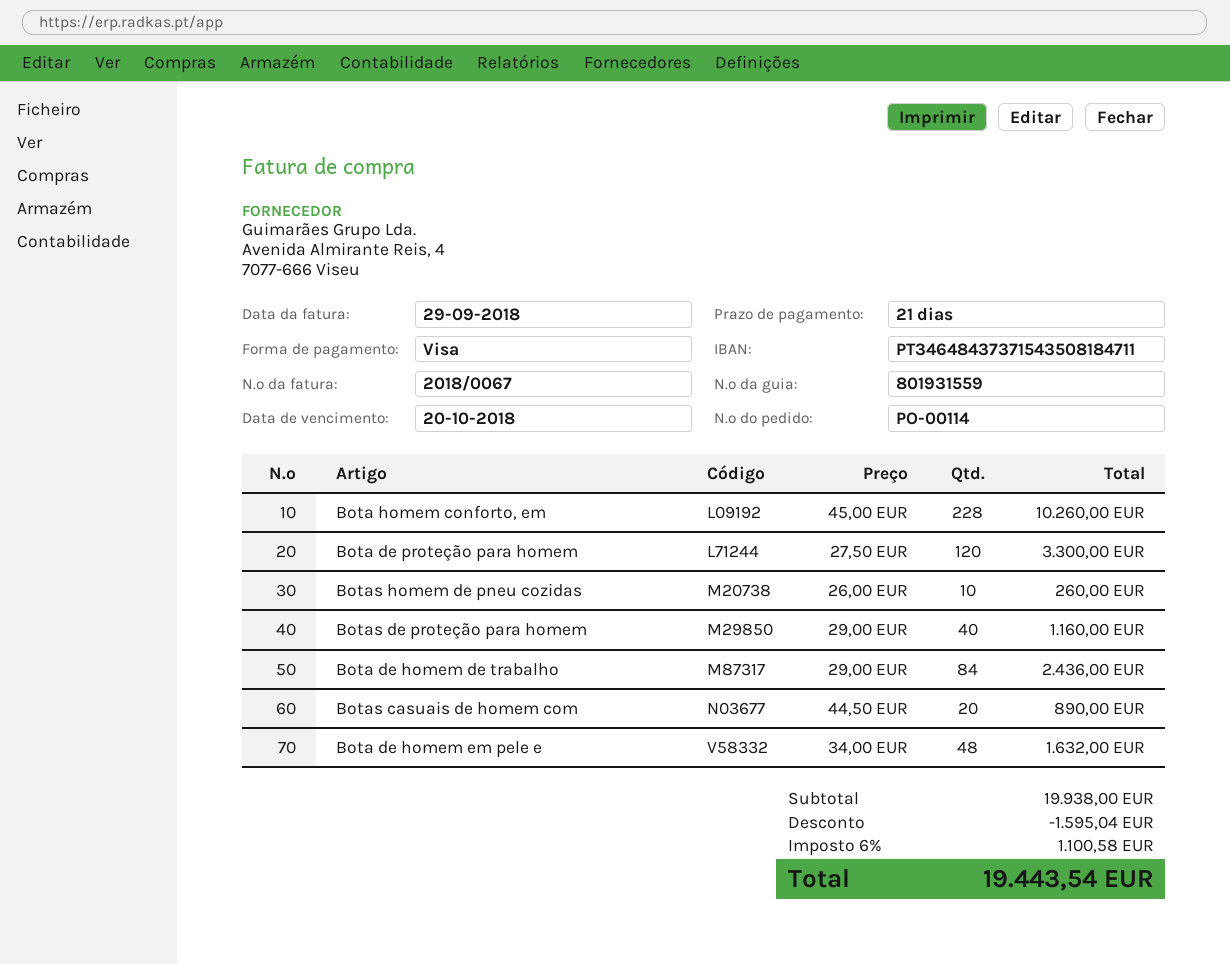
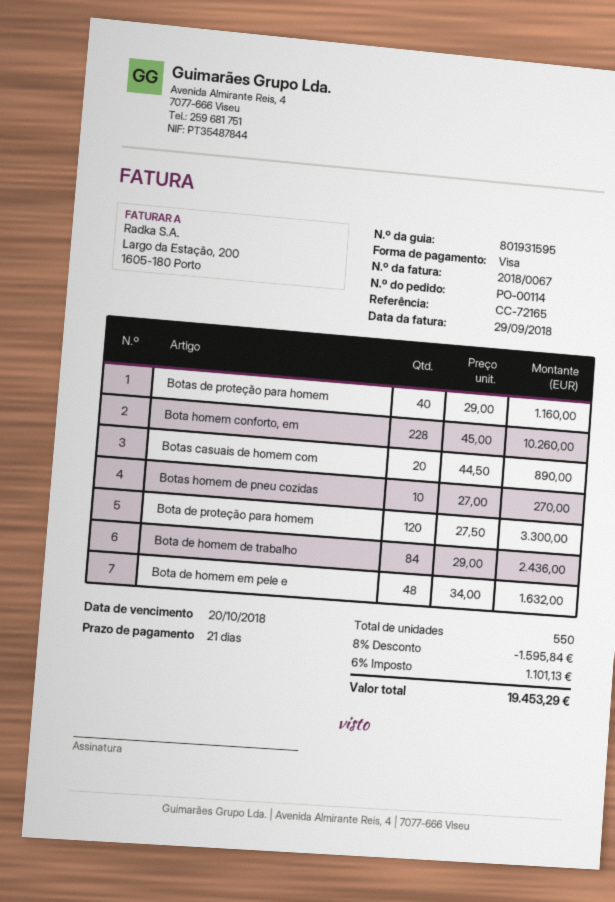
delivery note number: 801931559 -> 801931595
Botas homem de pneu cozidas: 10 x 26.00 = 260.00 -> 10 x 27.00 = 270.00
discount: 1595.04 -> 1595.84
tax: 6% = 1100.58 -> 6% = 1101.13
total: 19443.54 -> 19453.29

